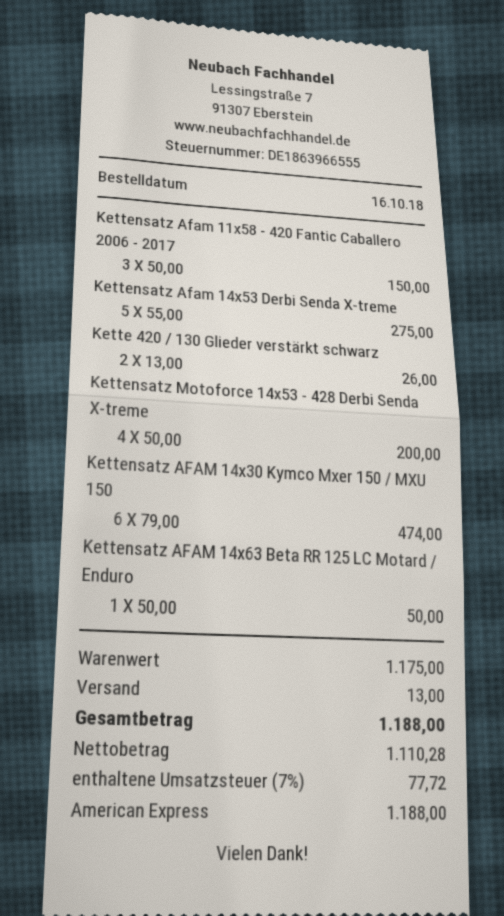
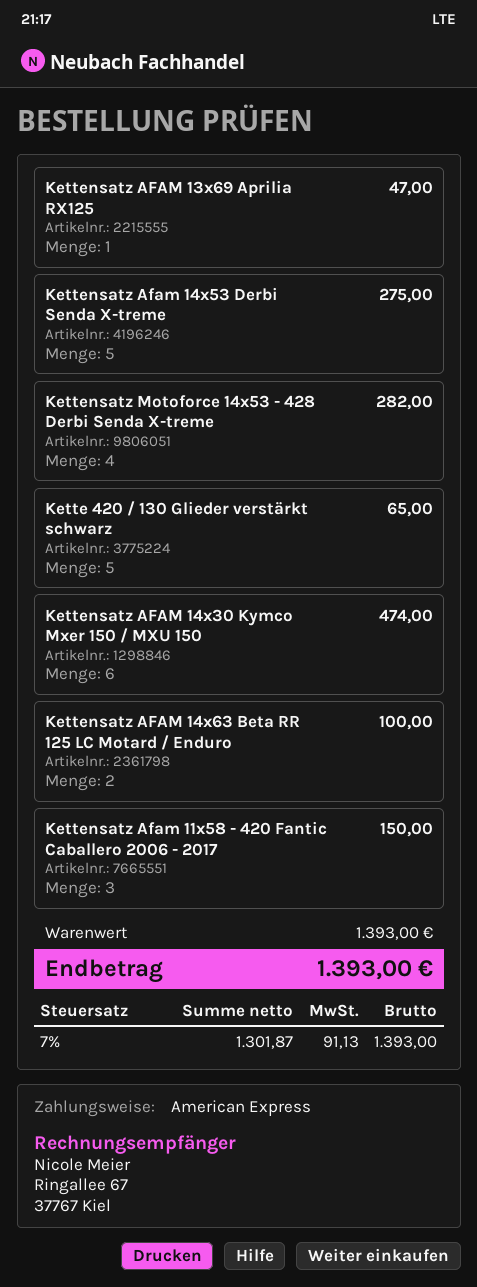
Kette 420 / 130 Glieder verstärkt schwarz: 2 for 26.00 -> 5 for 65.00
Kettensatz Motoforce 14x53 - 428 Derbi Senda X-treme: 4 for 200.00 -> 4 for 282.00
Kettensatz AFAM 14x63 Beta RR 125 LC Motard / Enduro: 1 for 50.00 -> 2 for 100.00
Kettensatz AFAM 13x69 Aprilia RX125: none -> 1 for 47.00
subtotal: 1175.00 -> 1393.00
shipping: 13.00 -> none
net: 1110.28 -> 1301.87
tax: 7% = 77.72 -> 7% = 91.13
total: 1188.00 -> 1393.00

